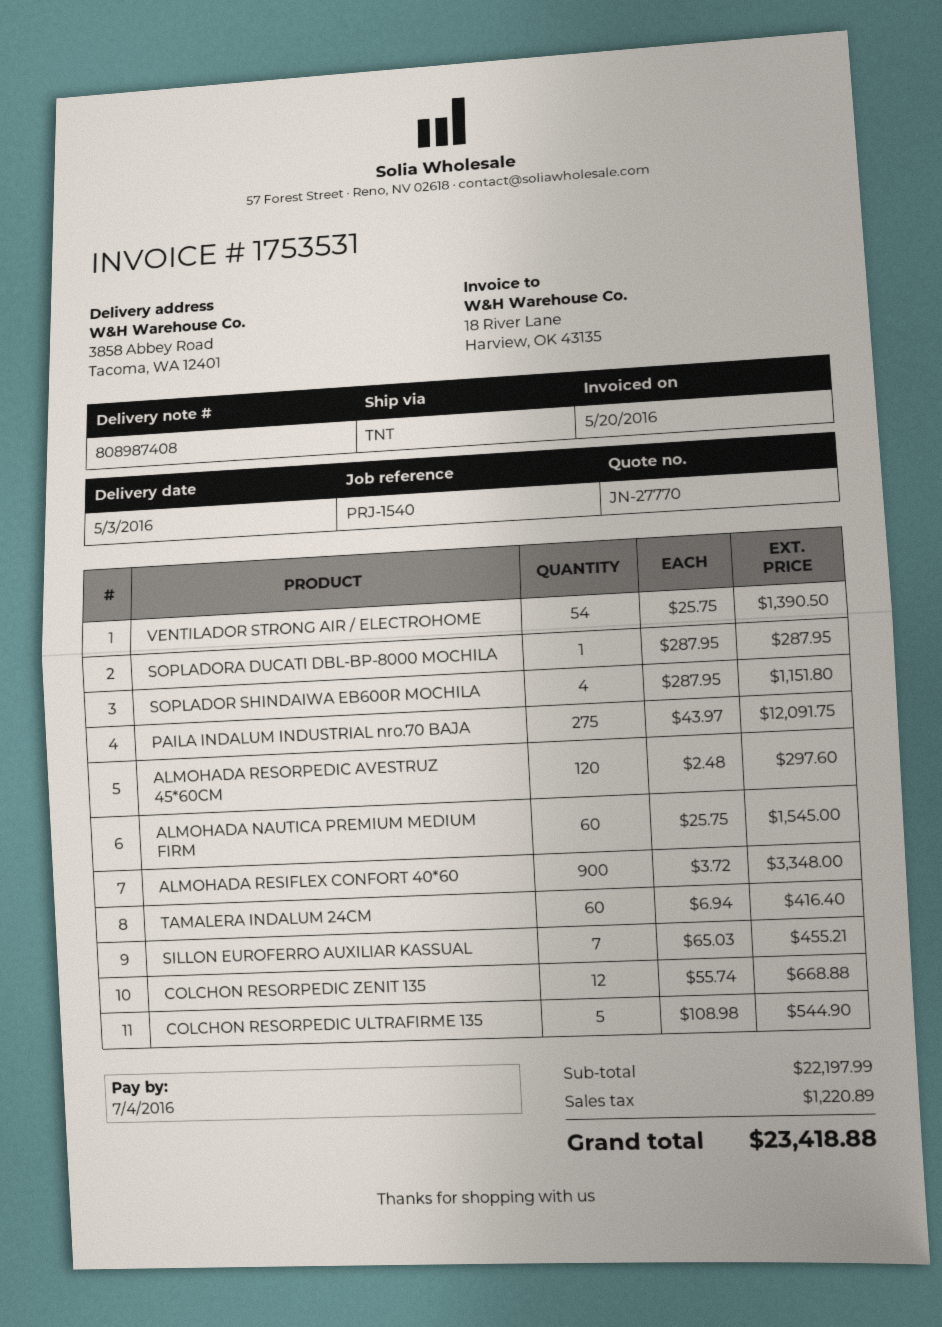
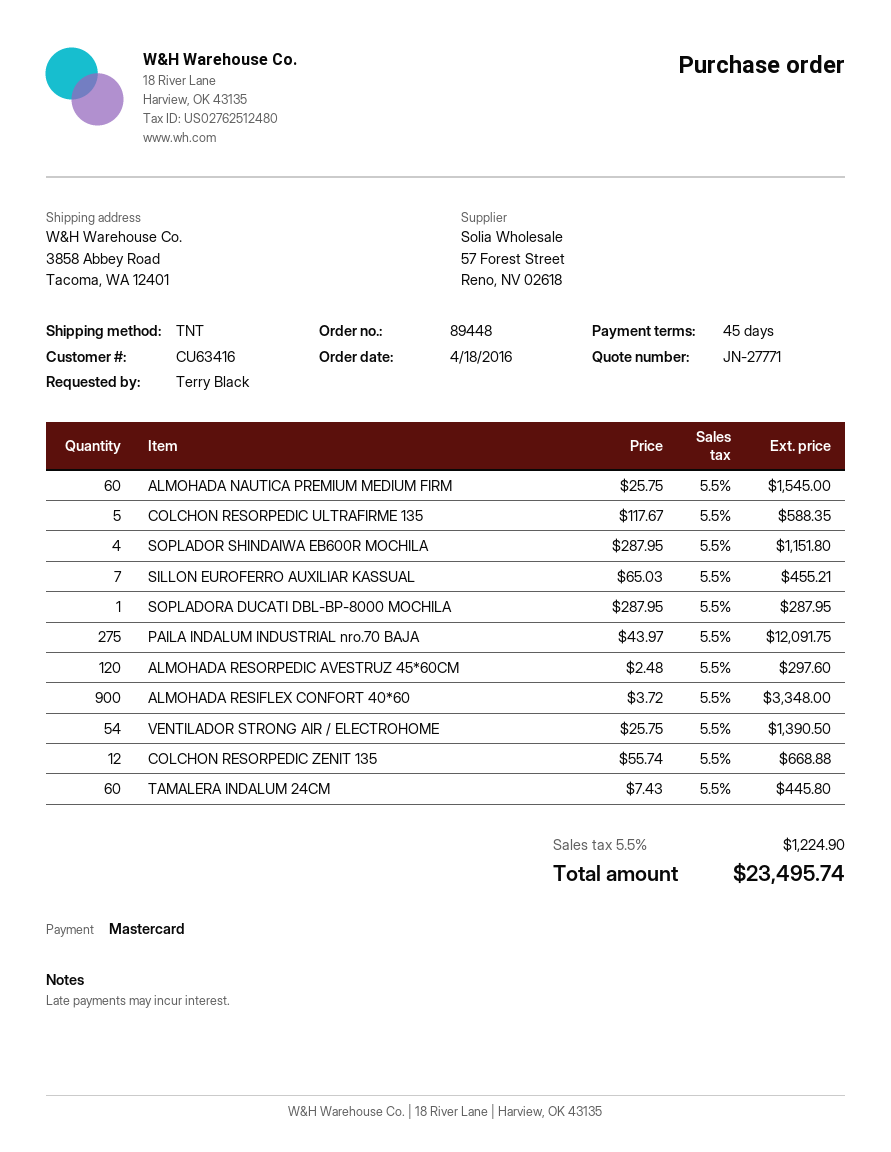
quote number: JN-27770 -> JN-27771
TAMALERA INDALUM 24CM: 60 x 6.94 = 416.40 -> 60 x 7.43 = 445.80
COLCHON RESORPEDIC ULTRAFIRME 135: 5 x 108.98 = 544.90 -> 5 x 117.67 = 588.35
tax: 1220.89 -> 1224.90
total: 23418.88 -> 23495.74

